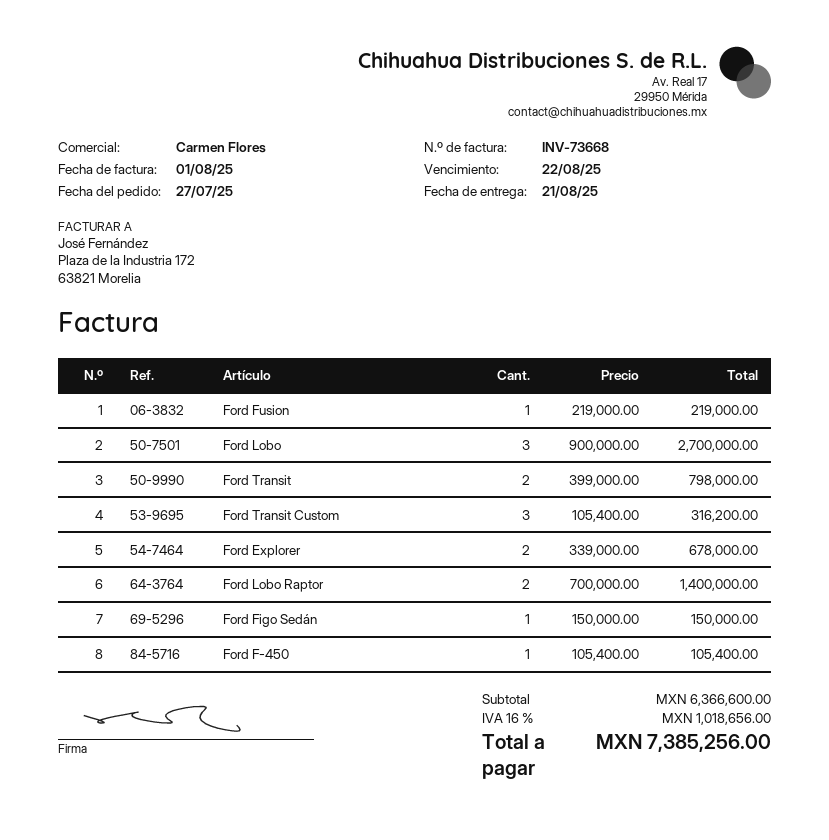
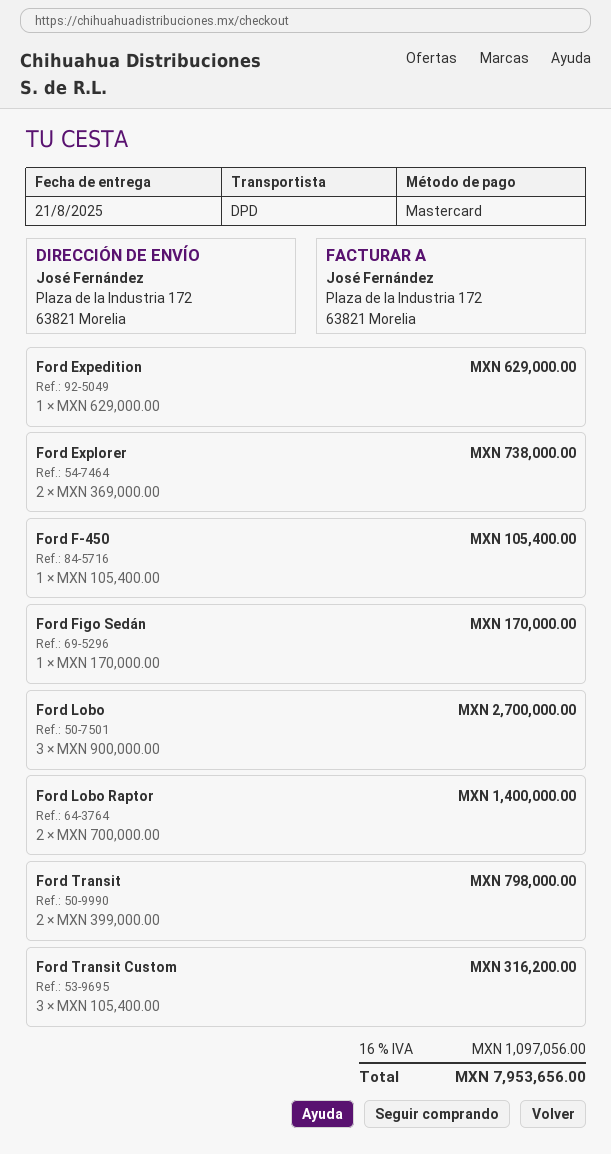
Ford Fusion: 1 x 219000.00 = 219000.00 -> none
Ford Explorer: 2 x 339000.00 = 678000.00 -> 2 x 369000.00 = 738000.00
Ford Figo Sedán: 1 x 150000.00 = 150000.00 -> 1 x 170000.00 = 170000.00
Ford Expedition: none -> 1 x 629000.00 = 629000.00
tax: 16% = 1018656.00 -> 16% = 1097056.00
total: 7385256.00 -> 7953656.00

